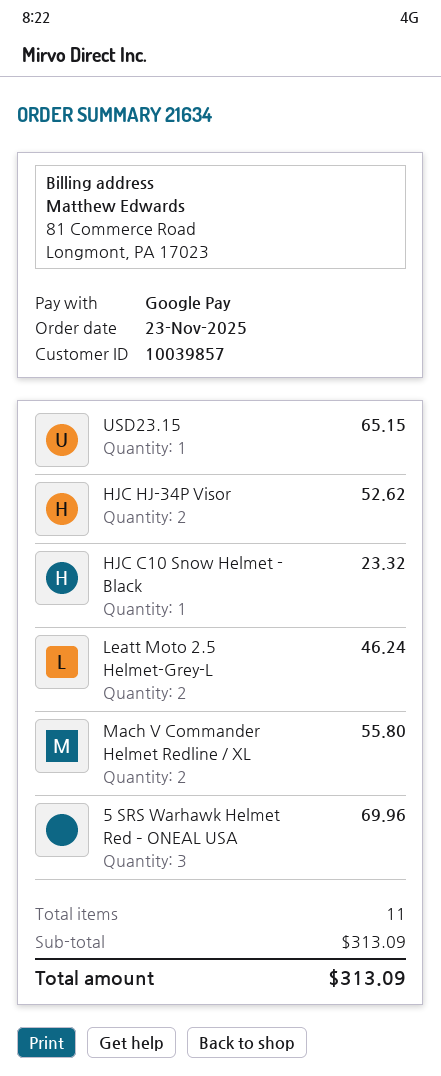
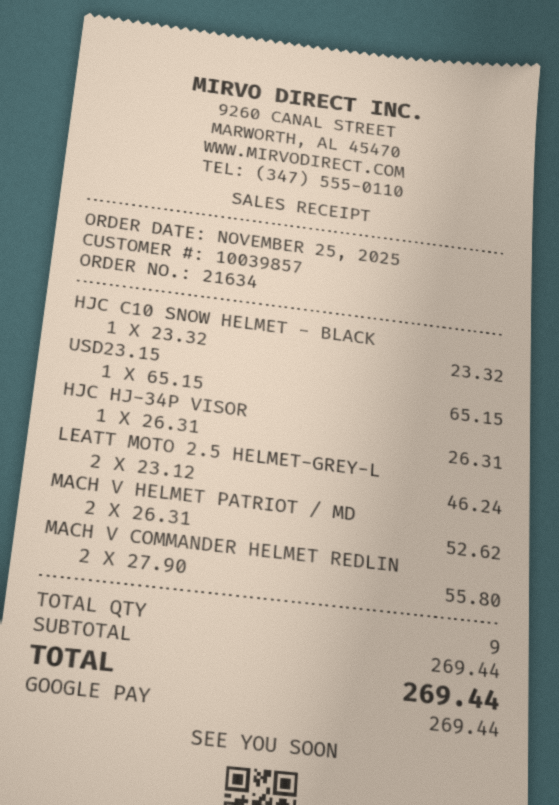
order date: 2025-11-23 -> 2025-11-25
HJC HJ-34P Visor: 2 for 52.62 -> 1 for 26.31
5 SRS Warhawk Helmet Red – ONEAL USA: 3 for 69.96 -> none
MACH V HELMET PATRIOT / MD: none -> 2 for 52.62
total quantity: 11 -> 9
subtotal: 313.09 -> 269.44
total: 313.09 -> 269.44

